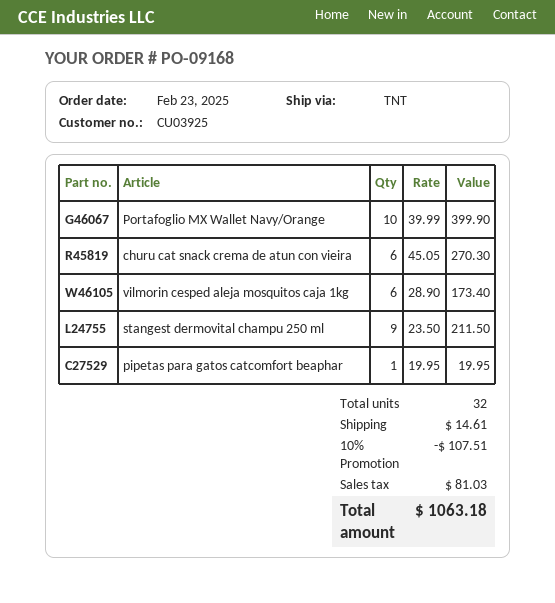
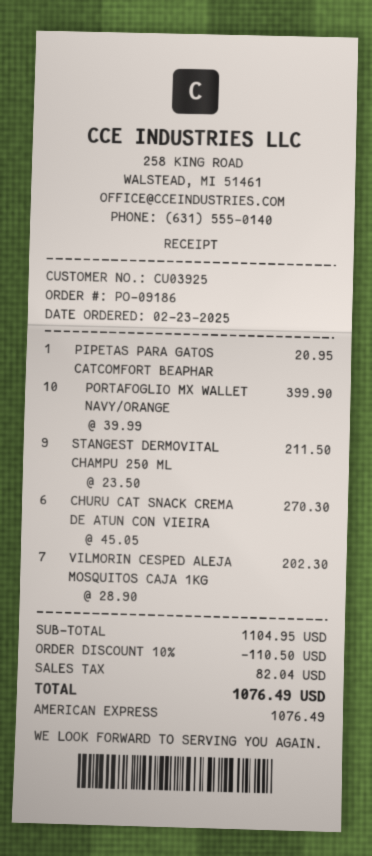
order number: PO-09168 -> PO-09186
vilmorin cesped aleja mosquitos caja 1kg: 6 x 28.90 = 173.40 -> 7 x 28.90 = 202.30
pipetas para gatos catcomfort beaphar: 1 x 19.95 = 19.95 -> 1 x 20.95 = 20.95
discount: 10% = 107.51 -> 10% = 110.50
shipping: 14.61 -> none
tax: 81.03 -> 82.04
total: 1063.18 -> 1076.49

